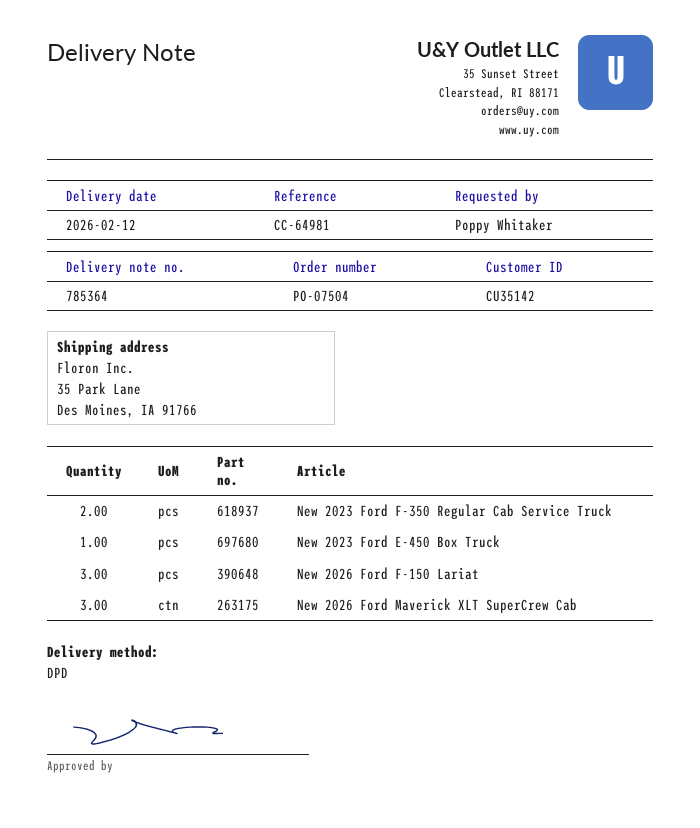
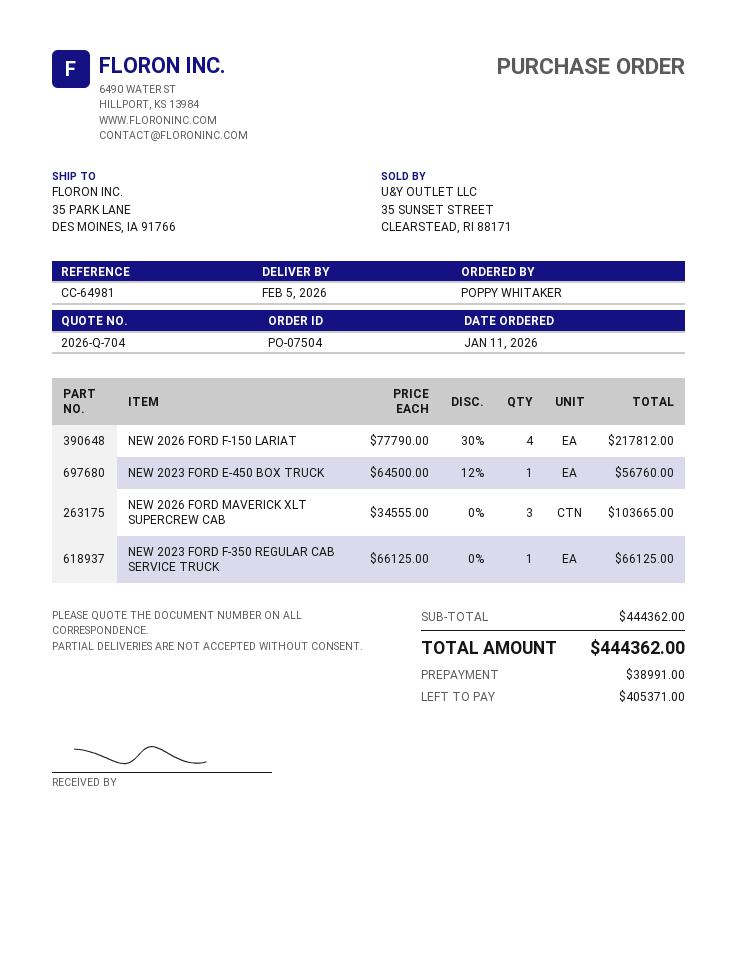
delivery date: 2026-02-12 -> 2026-02-05
New 2023 Ford F-350 Regular Cab Service Truck: 2 -> 1
New 2026 Ford F-150 Lariat: 3 -> 4

